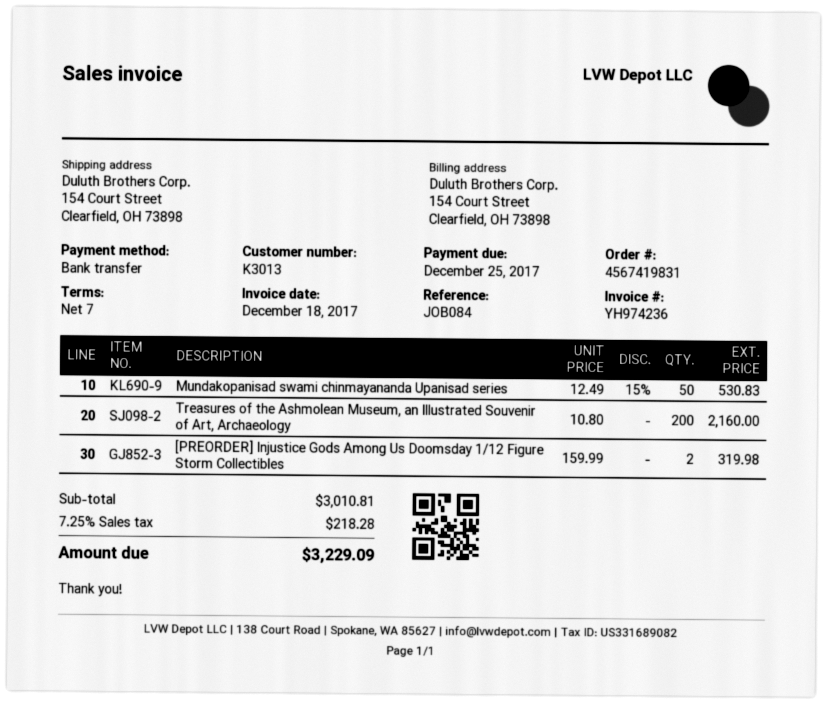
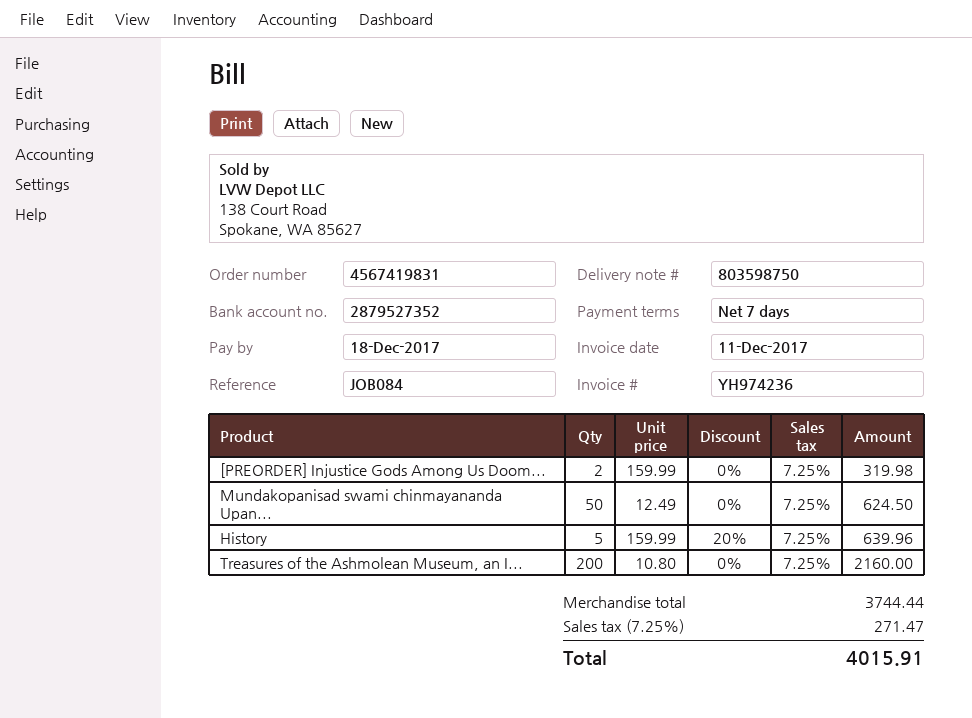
invoice date: 2017-12-18 -> 2017-12-11
due date: 2017-12-25 -> 2017-12-18
Mundakopanisad swami chinmayananda Upanisad series: 50 x 12.49 - 15% = 530.83 -> 50 x 12.49 = 624.50
History: none -> 5 x 159.99 - 20% = 639.96
subtotal: 3010.81 -> 3744.44
tax: 7.25% = 218.28 -> 7.25% = 271.47
total: 3229.09 -> 4015.91

